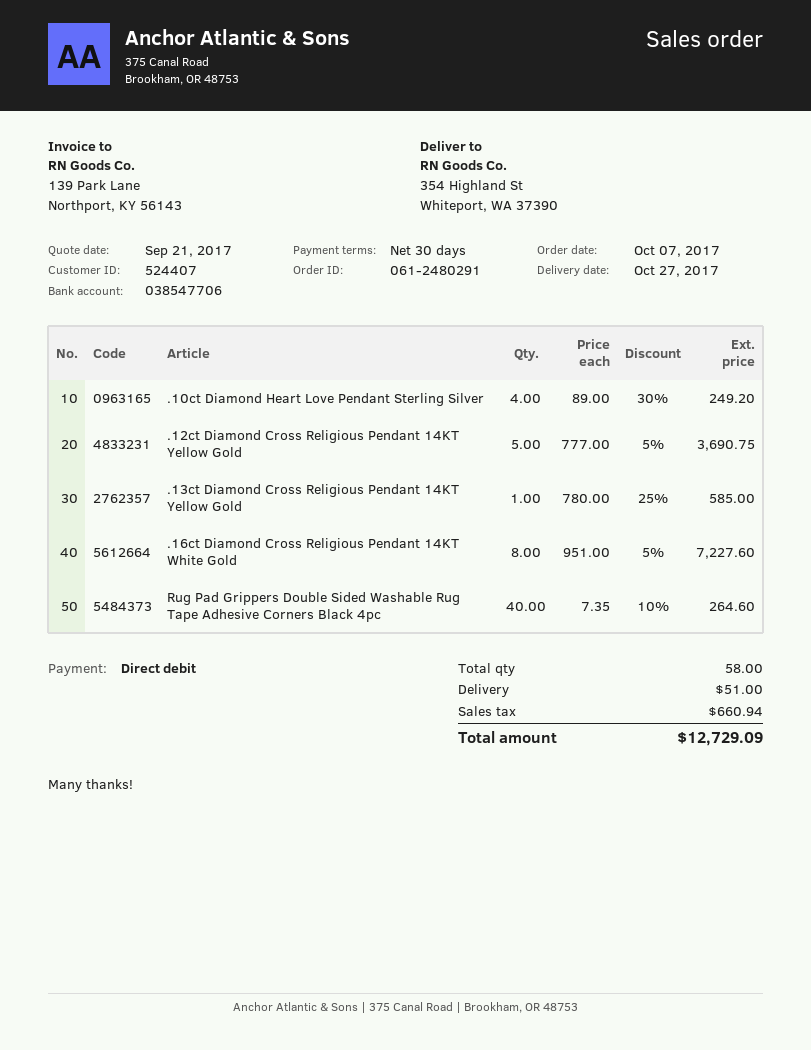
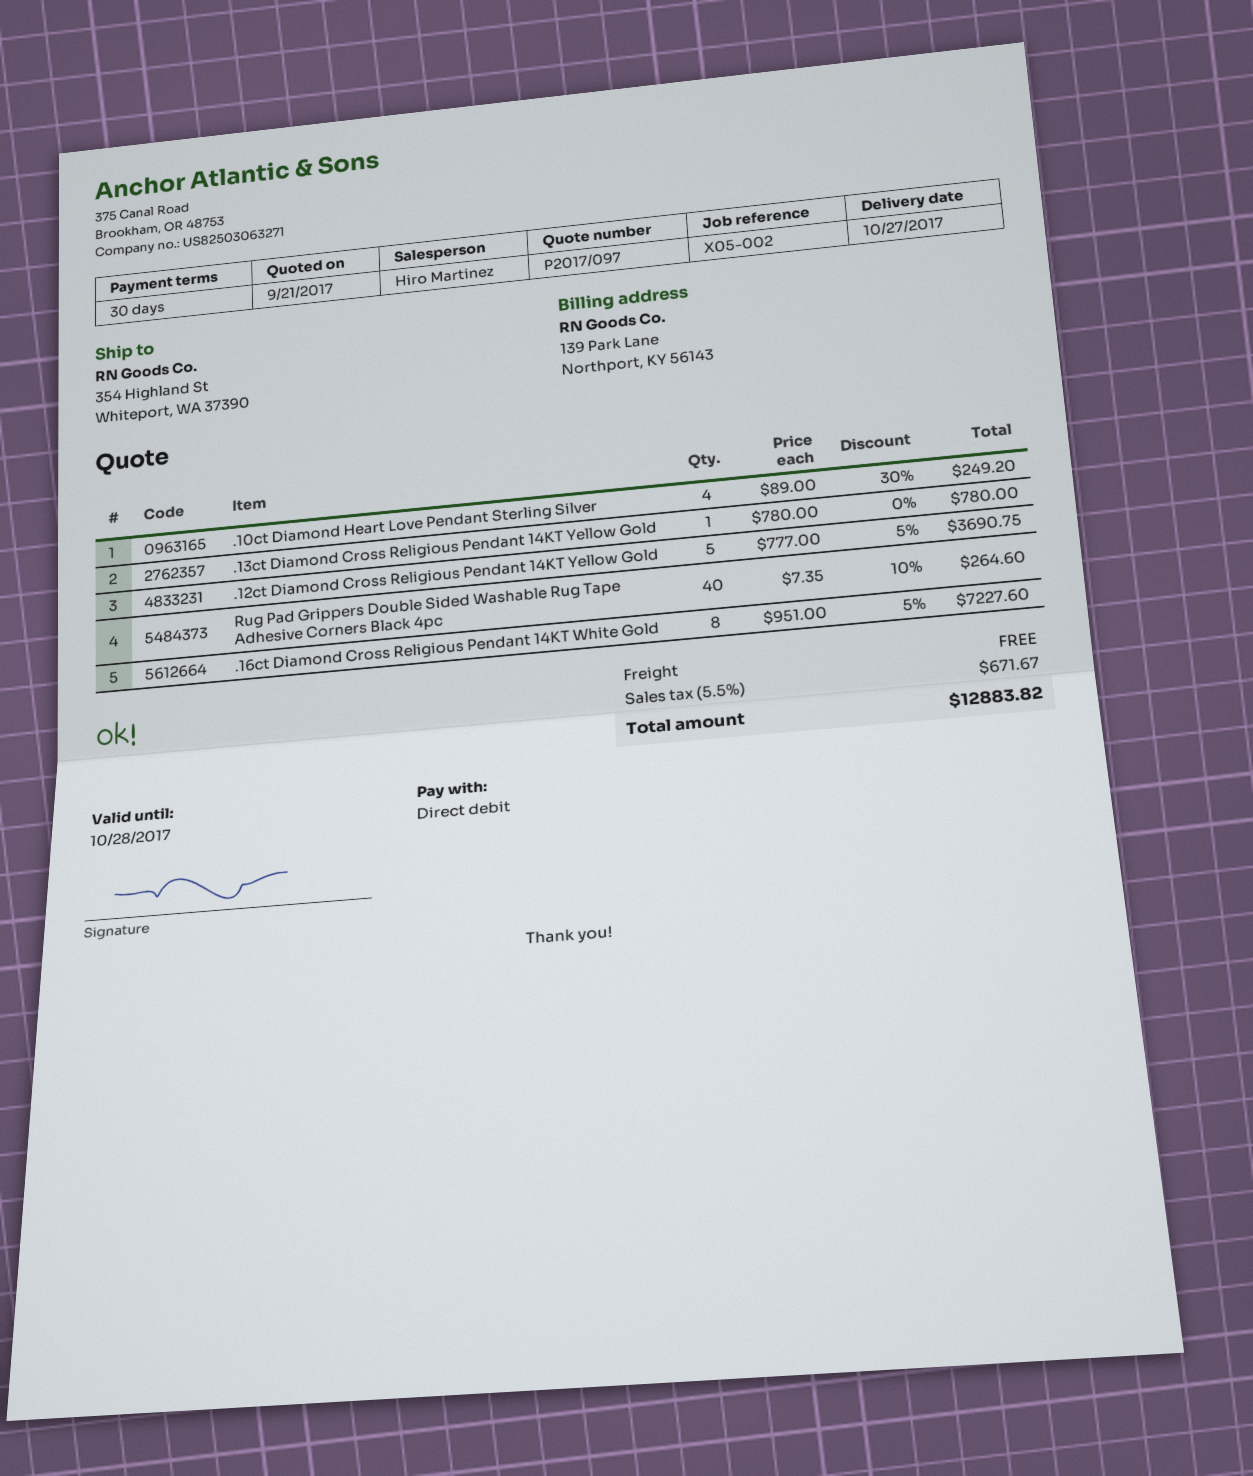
.13ct Diamond Cross Religious Pendant 14KT Yellow Gold: 1 x 780.00 - 25% = 585.00 -> 1 x 780.00 = 780.00
shipping: 51.00 -> 0.00
tax: 660.94 -> 671.67
total: 12729.09 -> 12883.82

